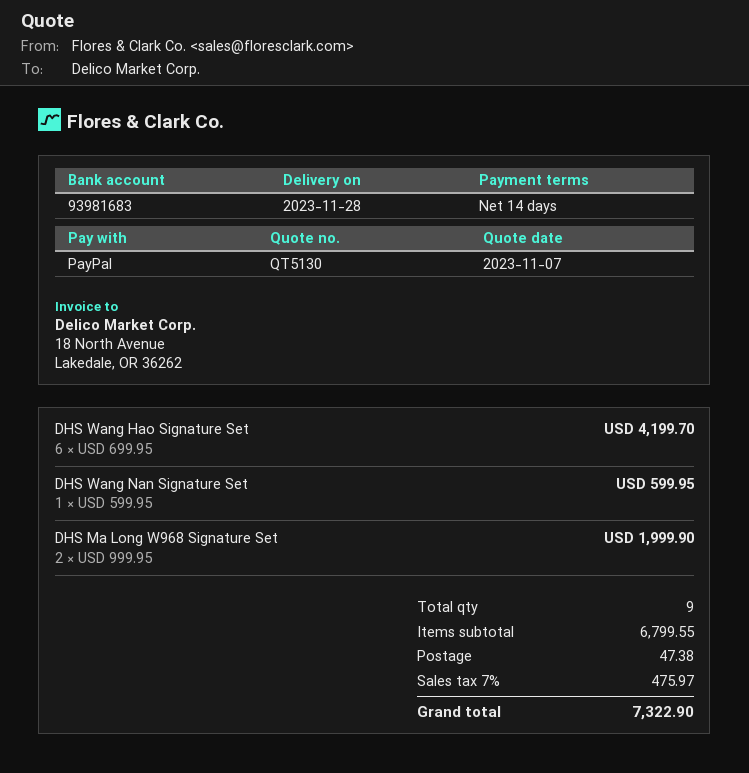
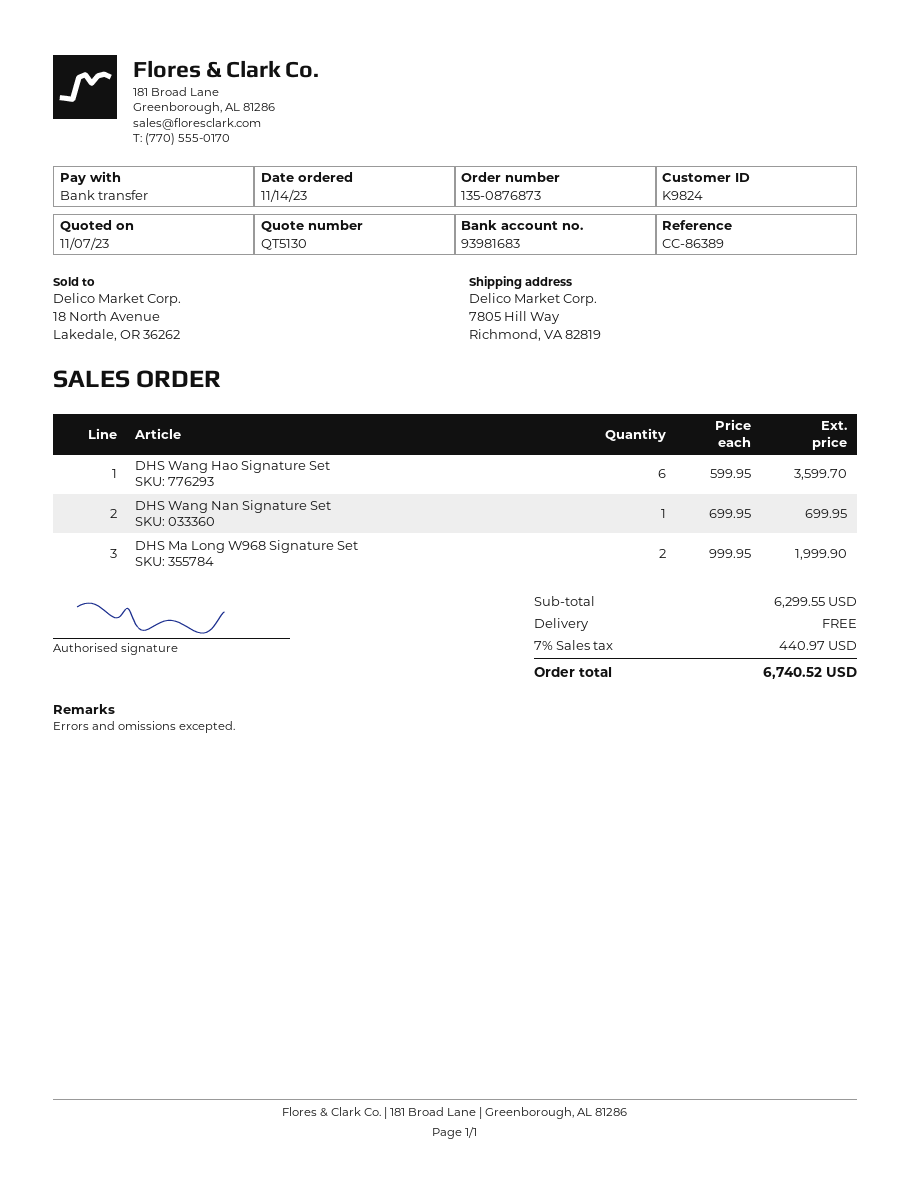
payment method: PayPal -> bank transfer
DHS Wang Hao Signature Set: 6 x 699.95 = 4199.70 -> 6 x 599.95 = 3599.70
DHS Wang Nan Signature Set: 1 x 599.95 = 599.95 -> 1 x 699.95 = 699.95
subtotal: 6799.55 -> 6299.55
shipping: 47.38 -> 0.00
tax: 7% = 475.97 -> 7% = 440.97
total: 7322.90 -> 6740.52

